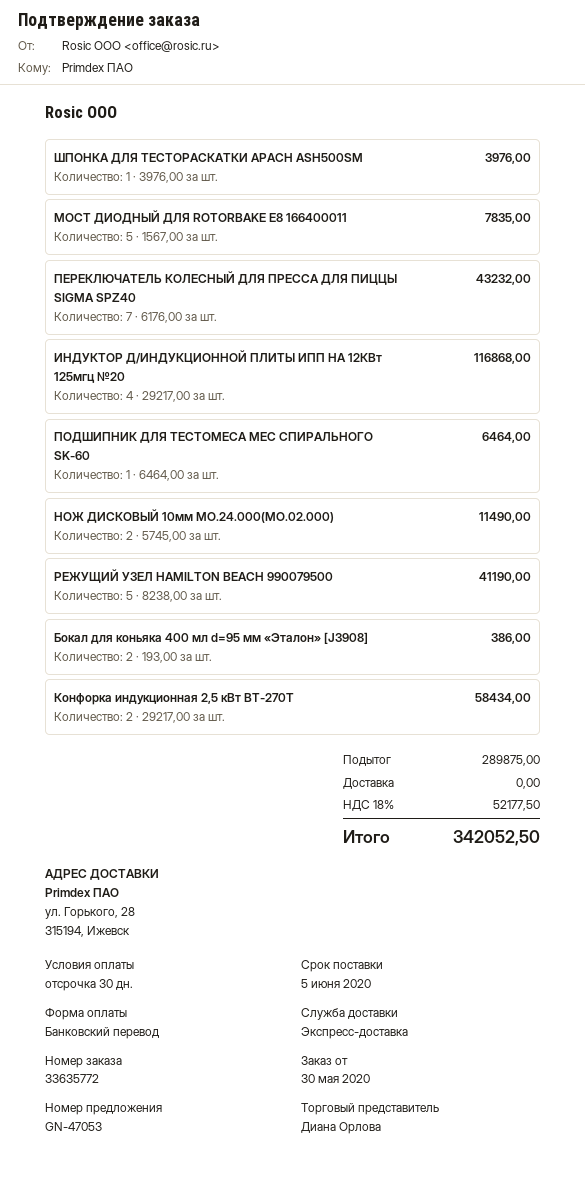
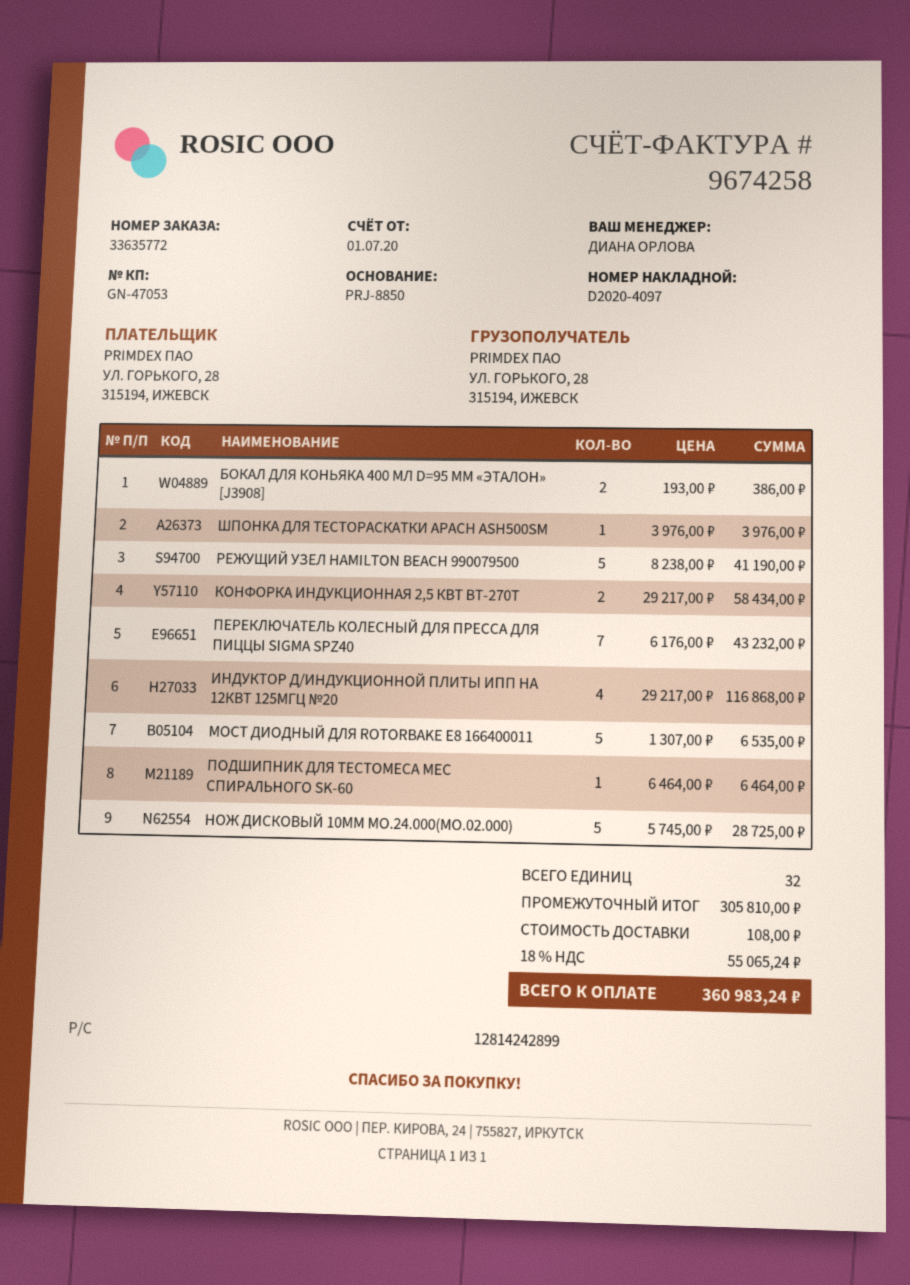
МОСТ ДИОДНЫЙ ДЛЯ ROTORBAKE E8 166400011: 5 x 1567.00 = 7835.00 -> 5 x 1307.00 = 6535.00
НОЖ ДИСКОВЫЙ 10мм МО.24.000(МО.02.000): 2 x 5745.00 = 11490.00 -> 5 x 5745.00 = 28725.00
subtotal: 289875.00 -> 305810.00
shipping: 0.00 -> 108.00
tax: 18% = 52177.50 -> 18% = 55065.24
total: 342052.50 -> 360983.24

